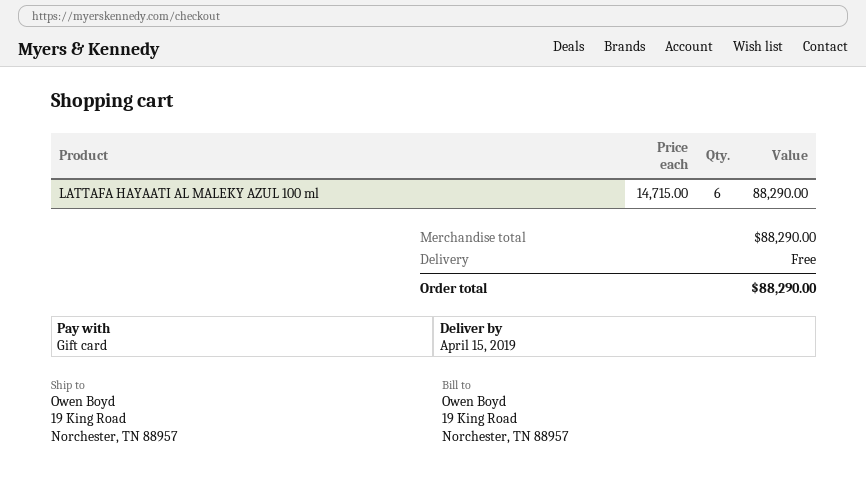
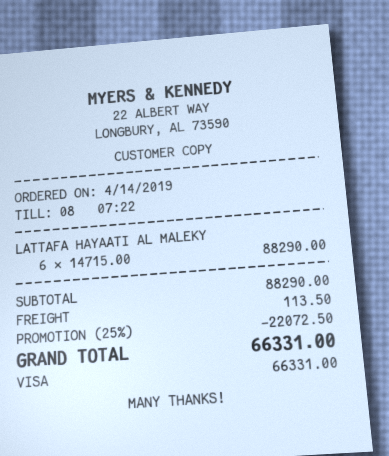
payment method: gift card -> Visa
discount: none -> 25% = 22072.50
shipping: 0.00 -> 113.50
total: 88290.00 -> 66331.00

